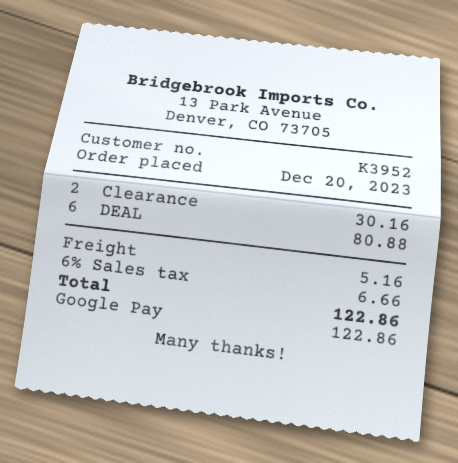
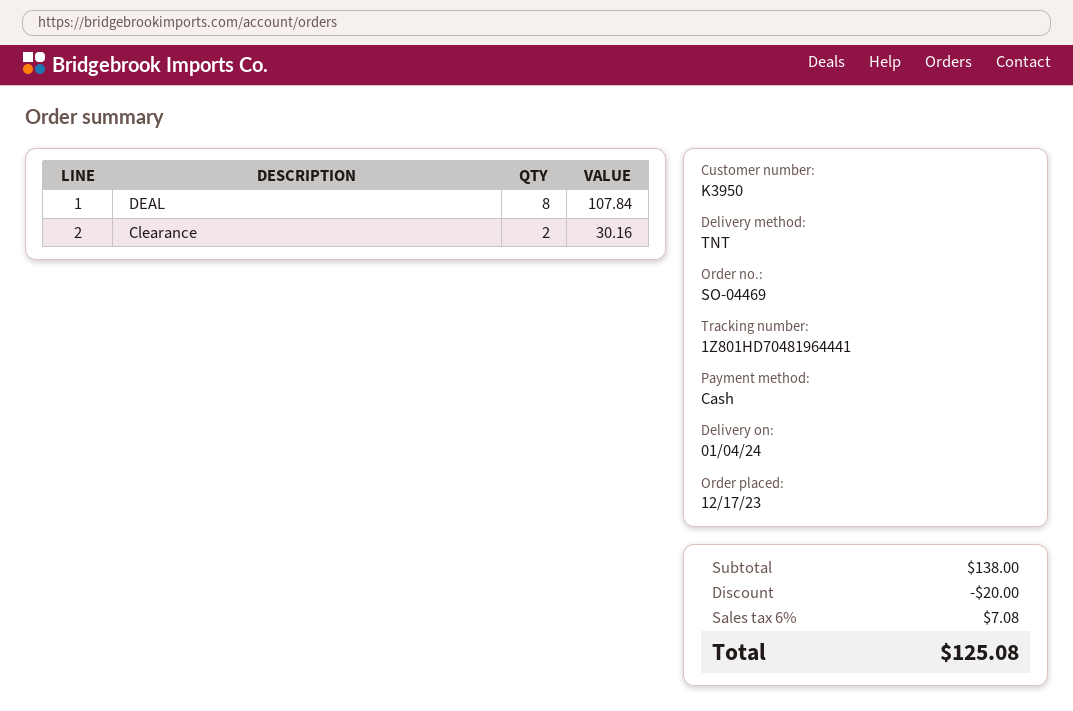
order date: 2023-12-20 -> 2023-12-17
customer number: K3952 -> K3950
payment method: Google Pay -> cash
DEAL: 6 for 80.88 -> 8 for 107.84
discount: none -> 20.00
shipping: 5.16 -> none
tax: 6% = 6.66 -> 6% = 7.08
total: 122.86 -> 125.08

